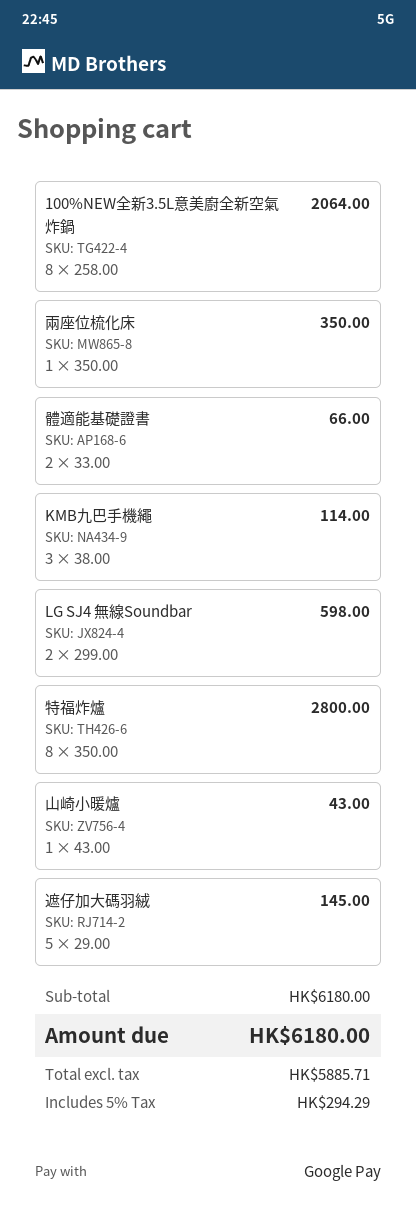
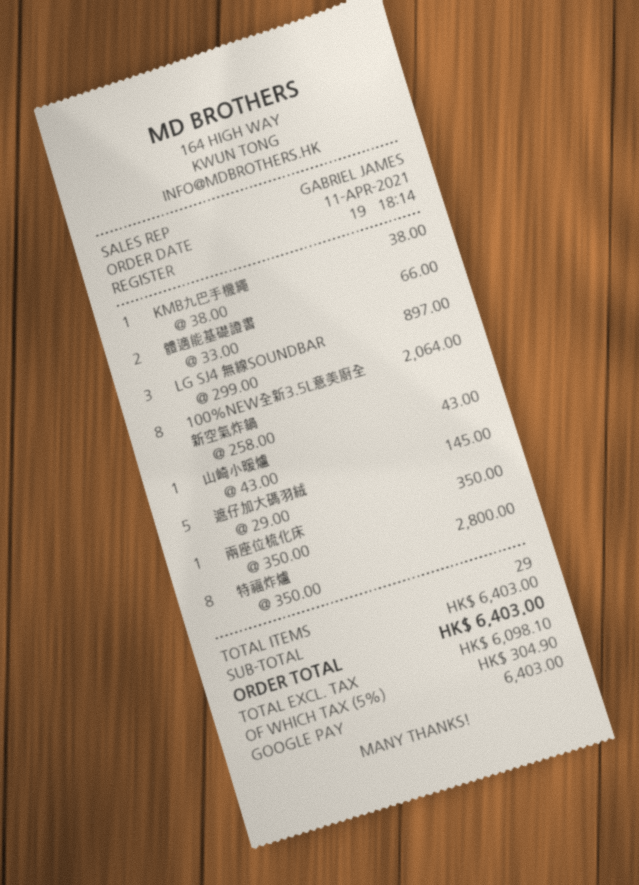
KMB九巴手機繩: 3 x 38.00 = 114.00 -> 1 x 38.00 = 38.00
LG SJ4 無線Soundbar: 2 x 299.00 = 598.00 -> 3 x 299.00 = 897.00
subtotal: 6180.00 -> 6403.00
net: 5885.71 -> 6098.10
tax: 5% = 294.29 -> 5% = 304.90
total: 6180.00 -> 6403.00

